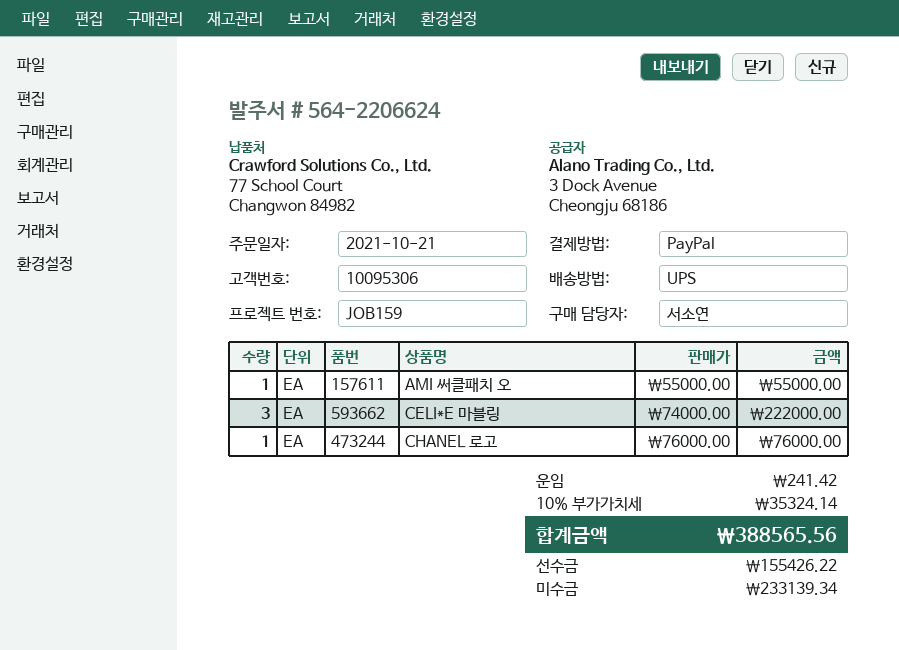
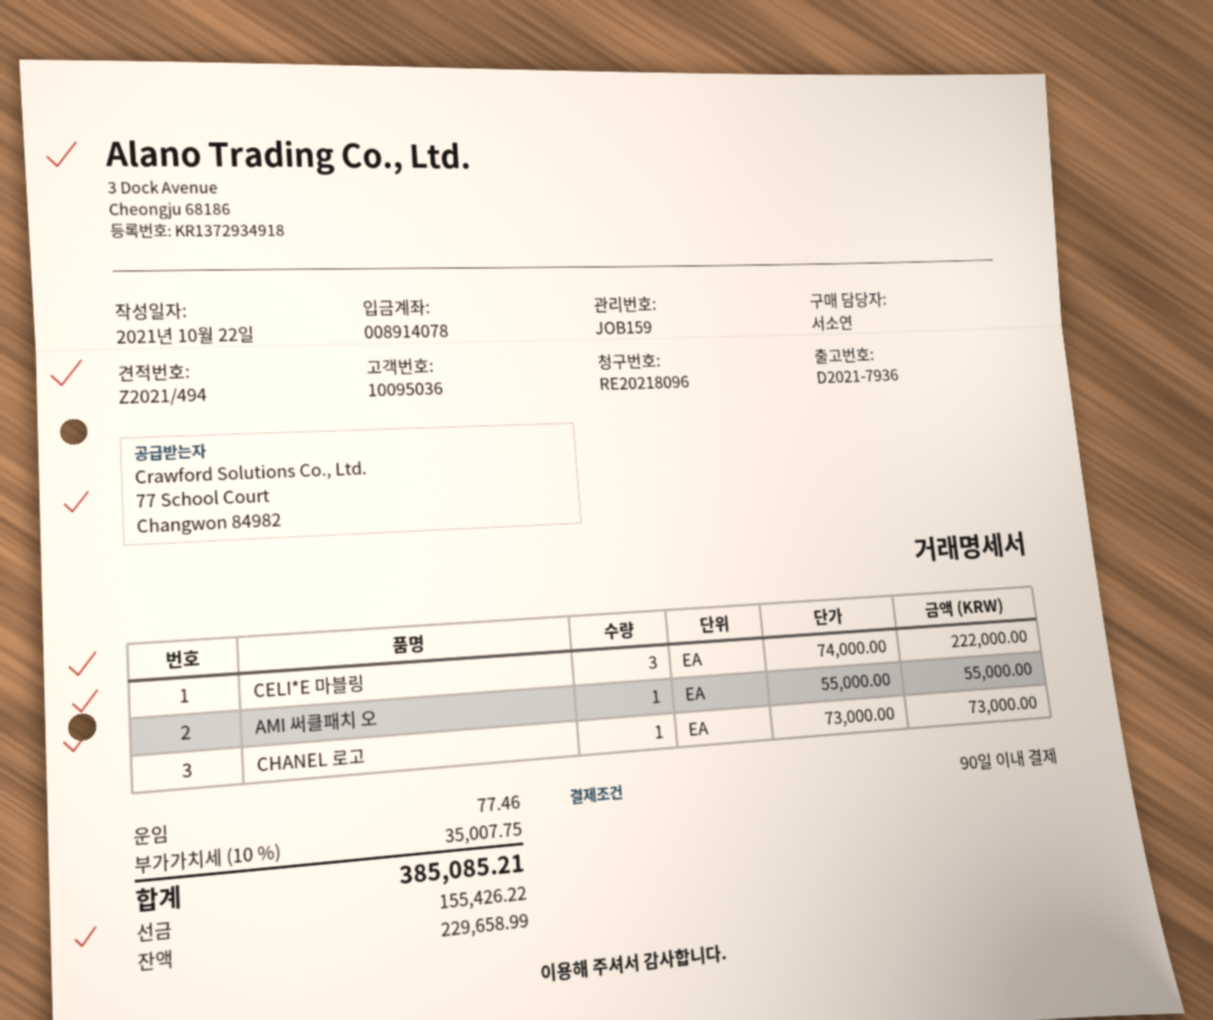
customer number: 10095306 -> 10095036
CHANEL 로고: 1 x 76000.00 = 76000.00 -> 1 x 73000.00 = 73000.00
shipping: 241.42 -> 77.46
tax: 10% = 35324.14 -> 10% = 35007.75
total: 388565.56 -> 385085.21
balance: 233139.34 -> 229658.99

